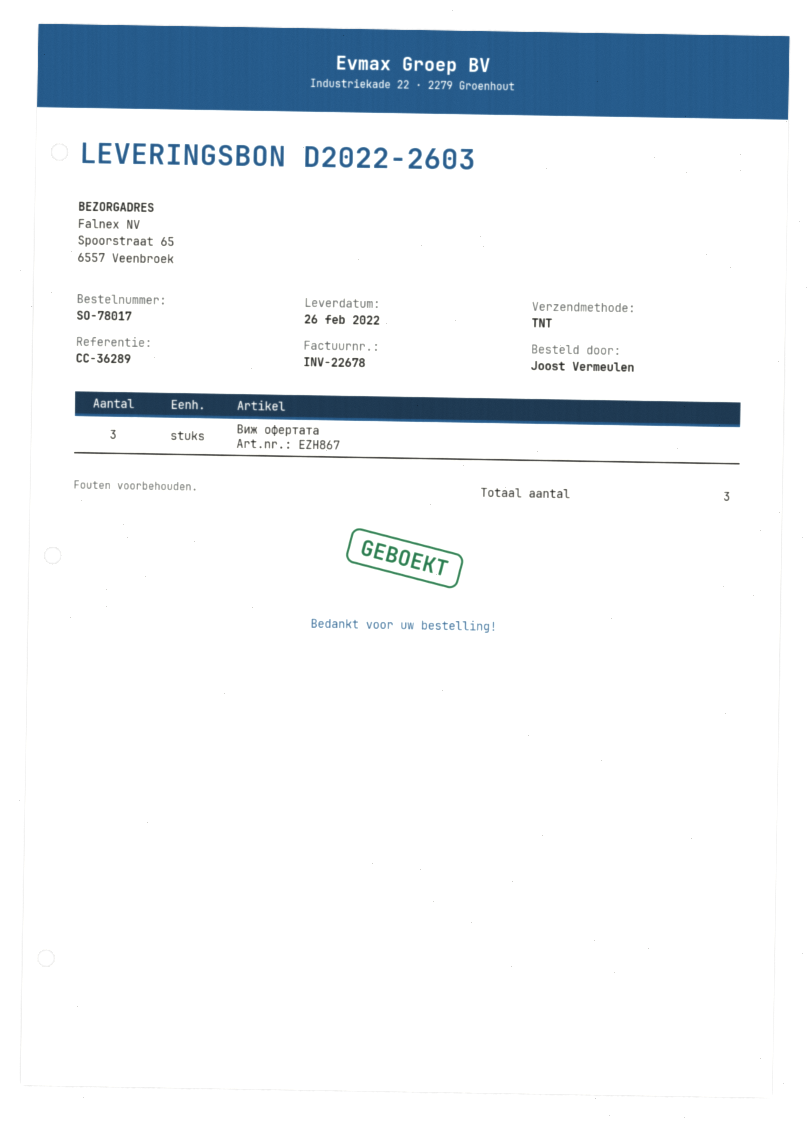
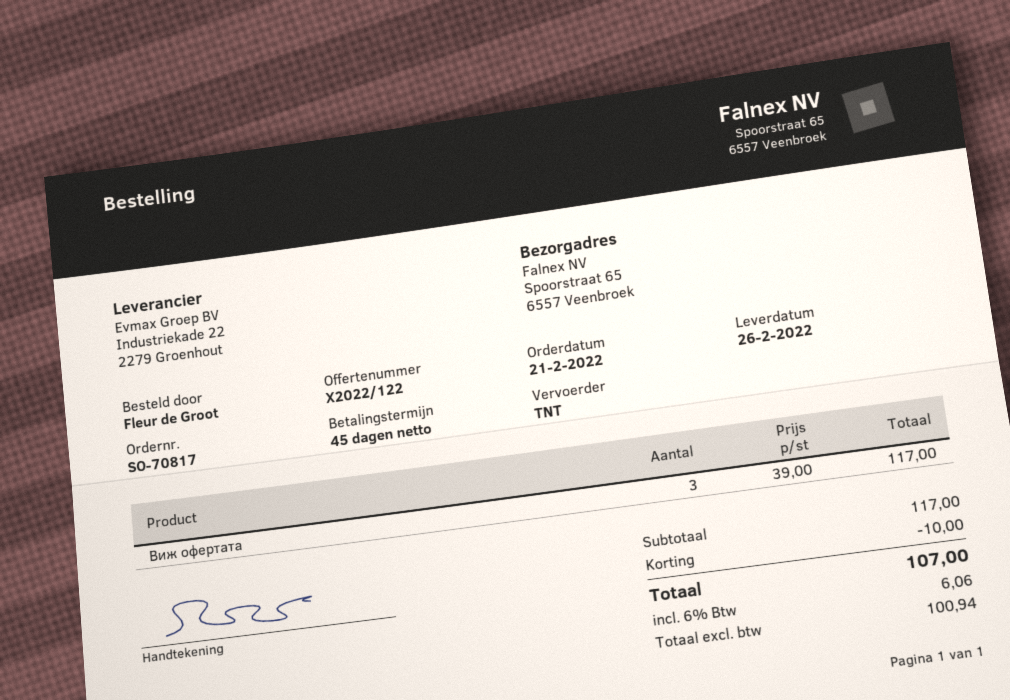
order number: SO-78017 -> SO-70817
ordered by: Joost Vermeulen -> Fleur de Groot

